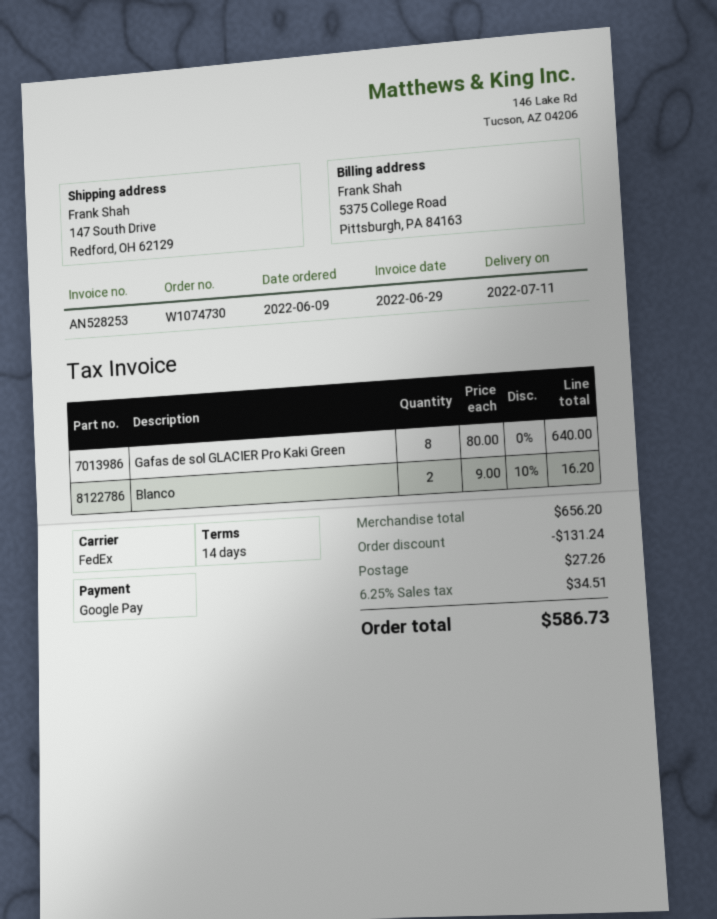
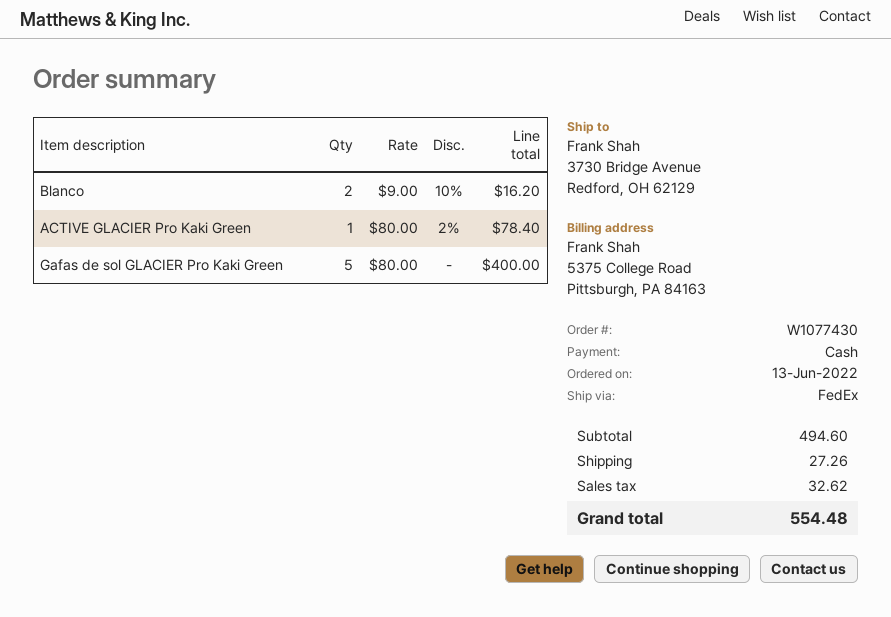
order number: W1074730 -> W1077430
order date: 2022-06-09 -> 2022-06-13
payment method: Google Pay -> cash
ship to: 147 South Drive, Redford, OH 62129 -> 3730 Bridge Avenue, Redford, OH 62129
Gafas de sol GLACIER Pro Kaki Green: 8 x 80.00 = 640.00 -> 5 x 80.00 = 400.00
ACTIVE GLACIER Pro Kaki Green: none -> 1 x 80.00 - 2% = 78.40
subtotal: 656.20 -> 494.60
discount: 131.24 -> none
tax: 34.51 -> 32.62
total: 586.73 -> 554.48

